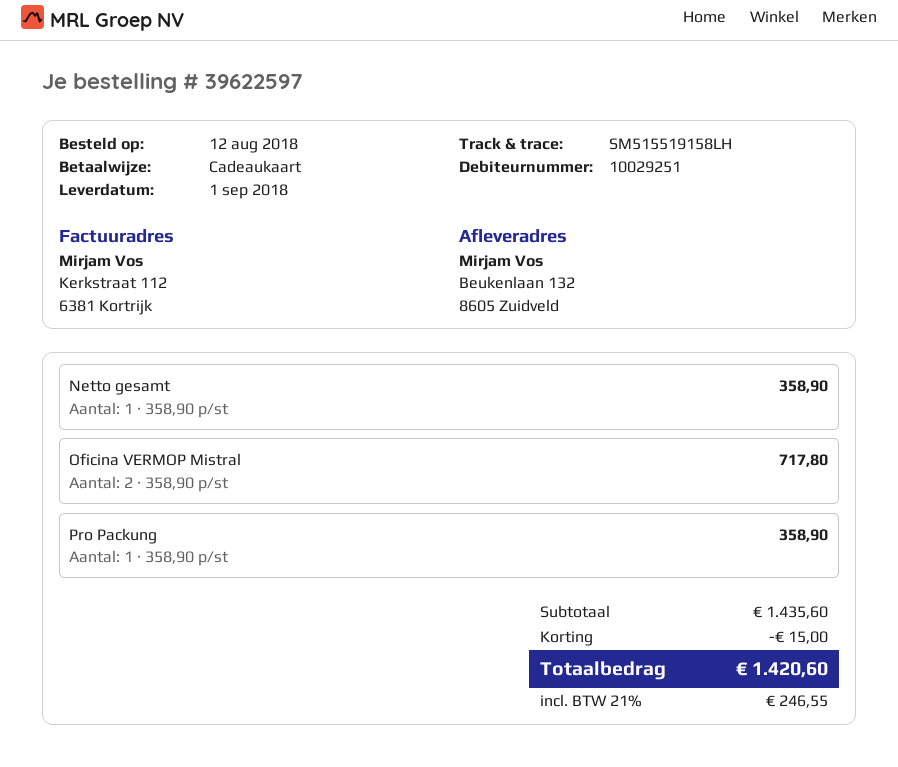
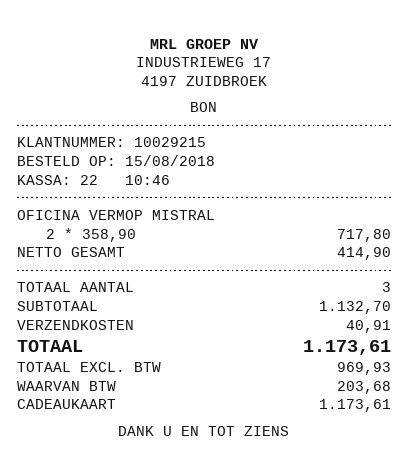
order date: 2018-08-12 -> 2018-08-15
customer number: 10029251 -> 10029215
Netto gesamt: 1 x 358.90 = 358.90 -> 1 x 414.90 = 414.90
Pro Packung: 1 x 358.90 = 358.90 -> none
subtotal: 1435.60 -> 1132.70
discount: 15.00 -> none
shipping: none -> 40.91
tax: 246.55 -> 203.68
total: 1420.60 -> 1173.61

